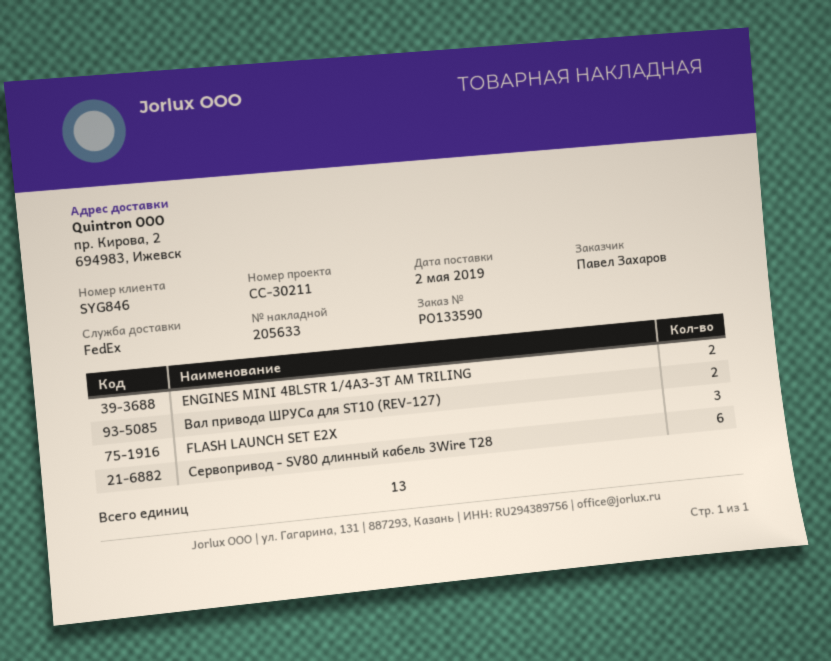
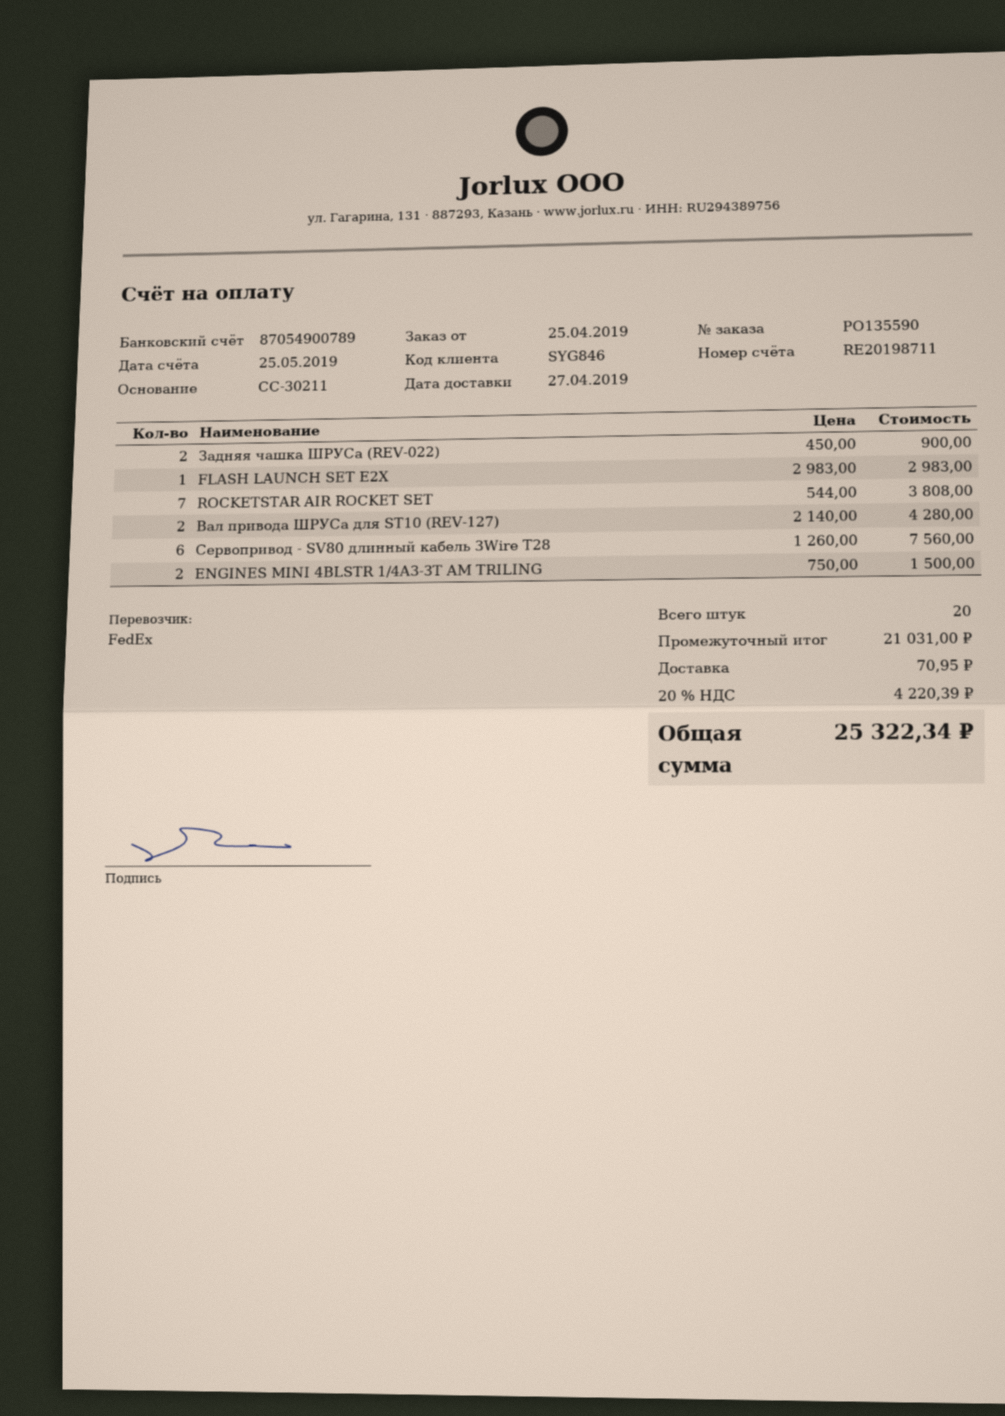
order number: PO133590 -> PO135590
delivery date: 2019-05-02 -> 2019-04-27
FLASH LAUNCH SET E2X: 3 -> 1
Задняя чашка ШРУСа (REV-022): none -> 2
ROCKETSTAR AIR ROCKET SET: none -> 7
total quantity: 13 -> 20

